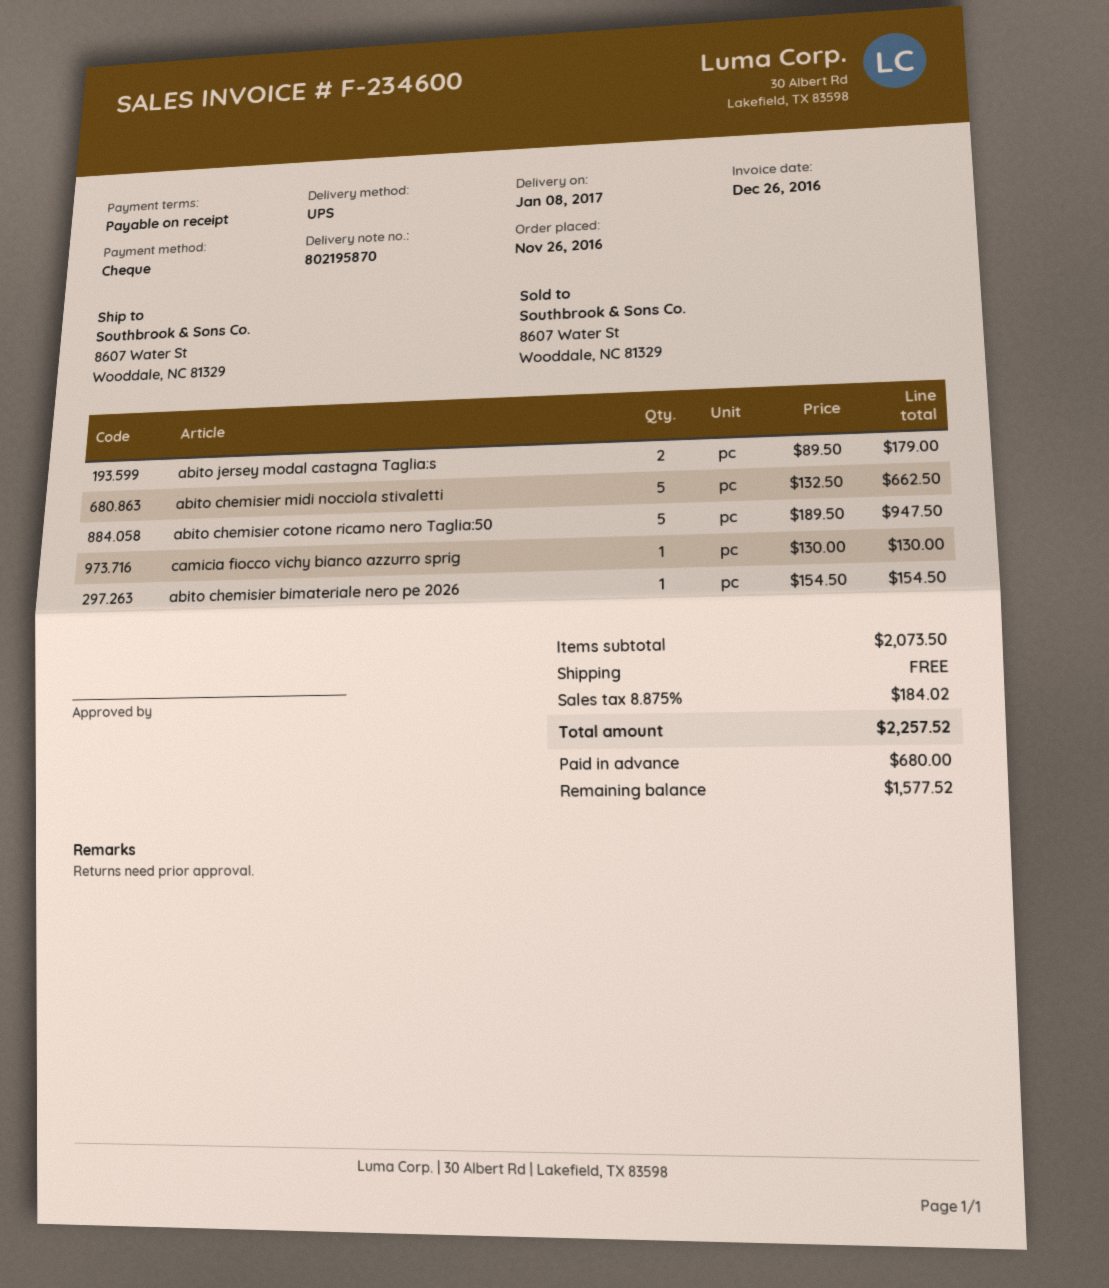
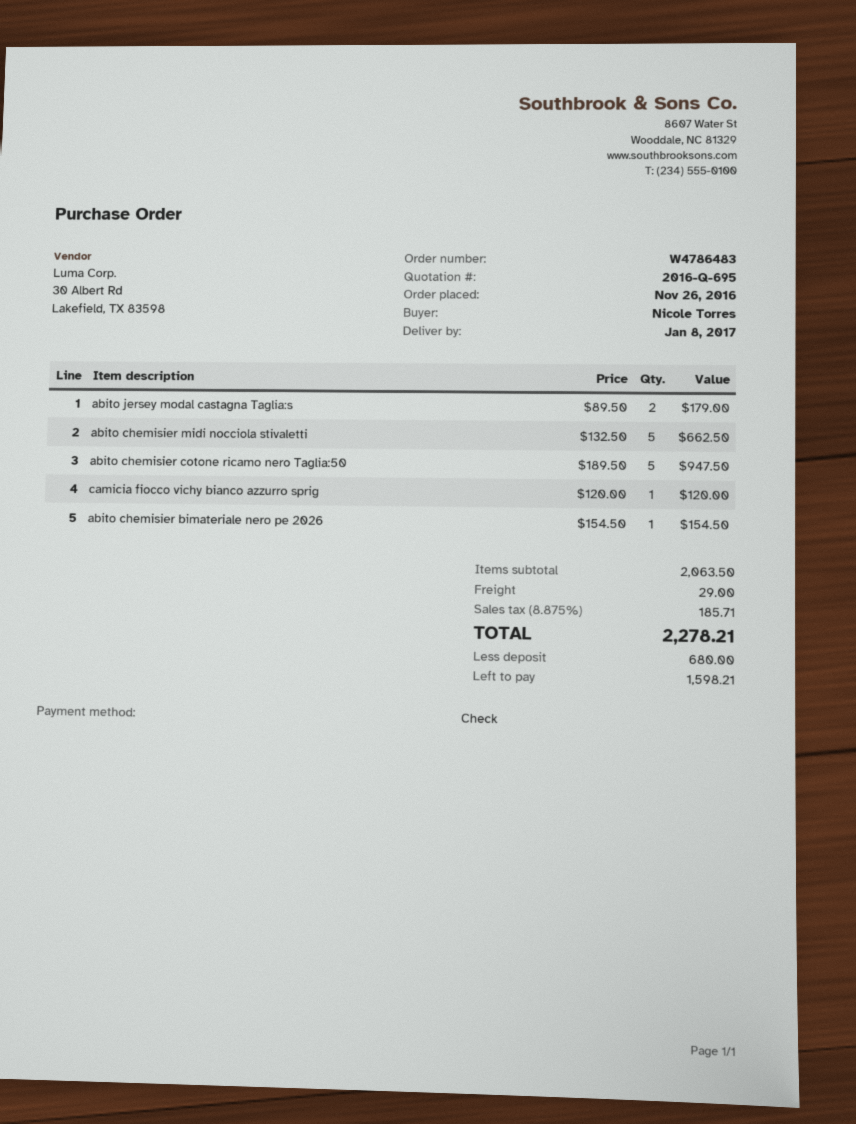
camicia fiocco vichy bianco azzurro sprig: 1 x 130.00 = 130.00 -> 1 x 120.00 = 120.00
subtotal: 2073.50 -> 2063.50
shipping: 0.00 -> 29.00
tax: 8.875% = 184.02 -> 8.875% = 185.71
total: 2257.52 -> 2278.21
balance: 1577.52 -> 1598.21

